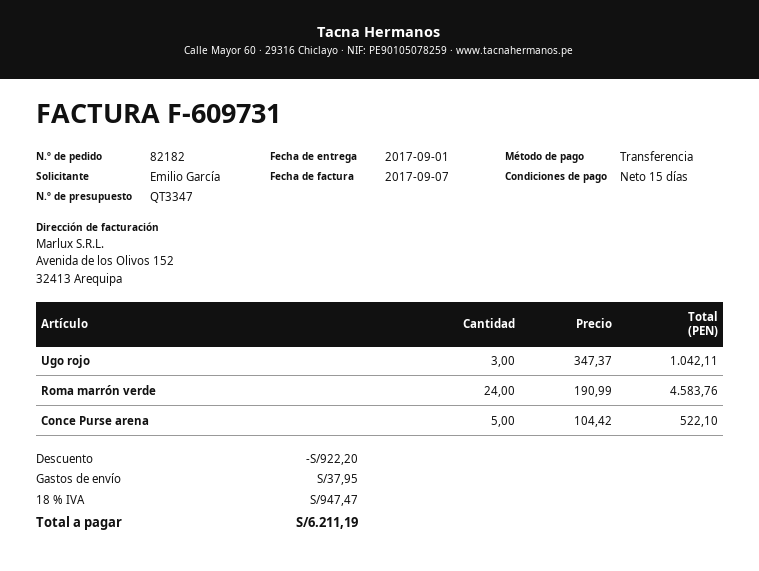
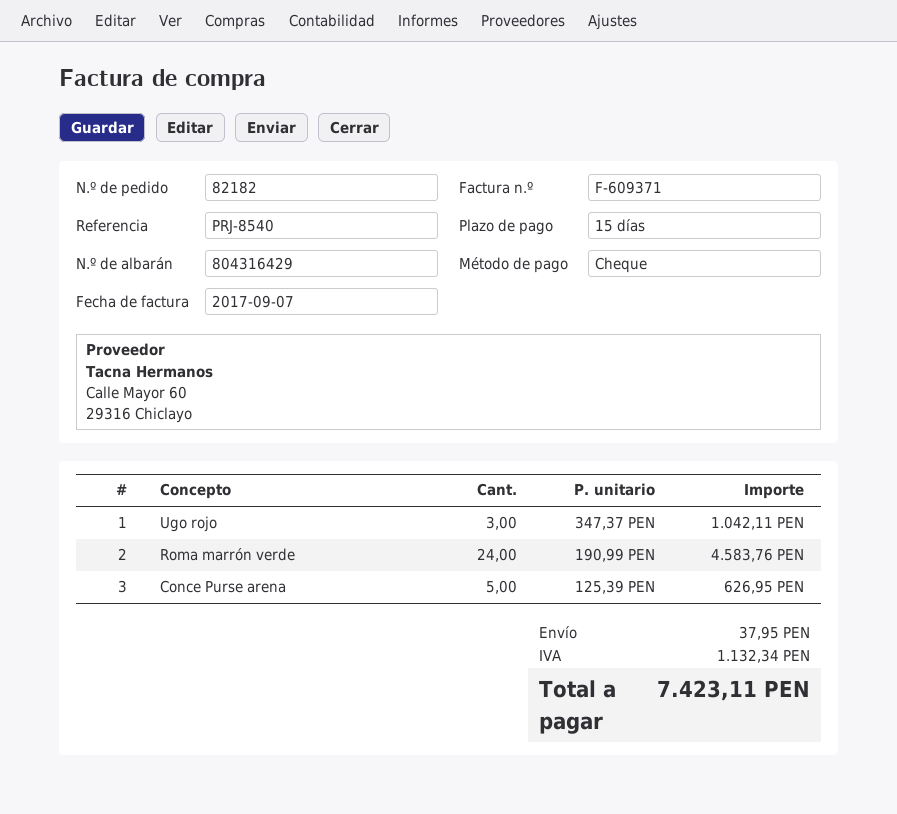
invoice number: F-609731 -> F-609371
payment method: bank transfer -> cheque
Conce Purse arena: 5 x 104.42 = 522.10 -> 5 x 125.39 = 626.95
discount: 922.20 -> none
tax: 947.47 -> 1132.34
total: 6211.19 -> 7423.11

